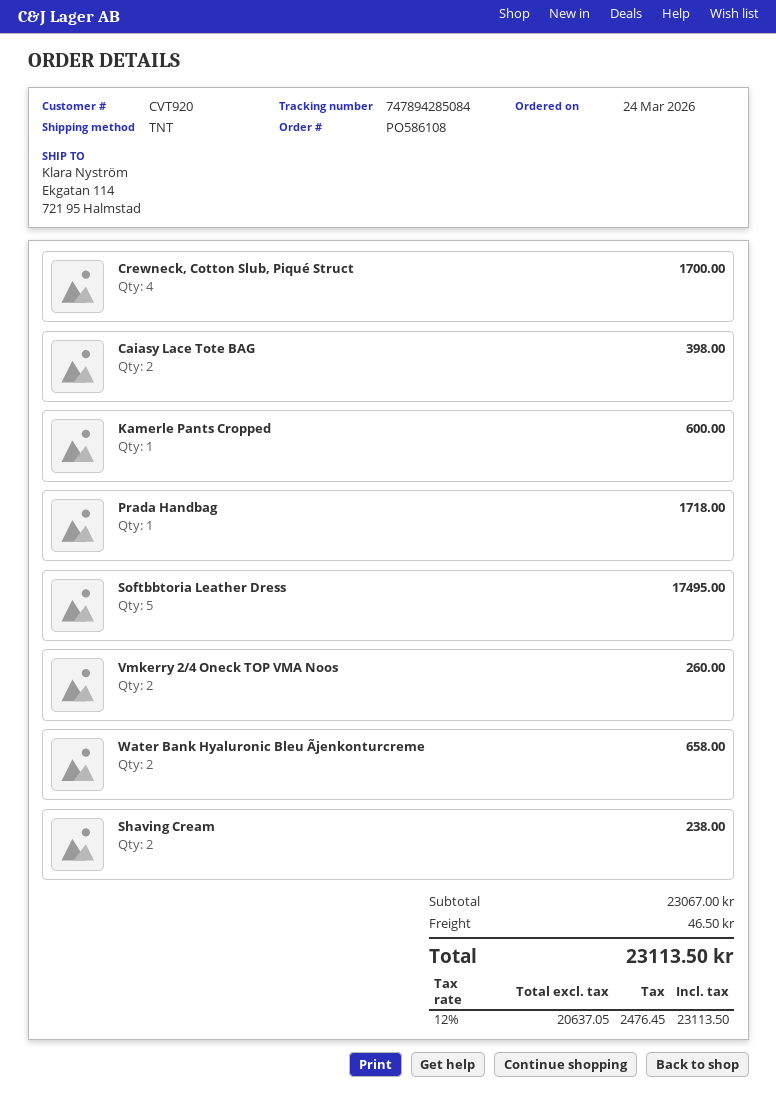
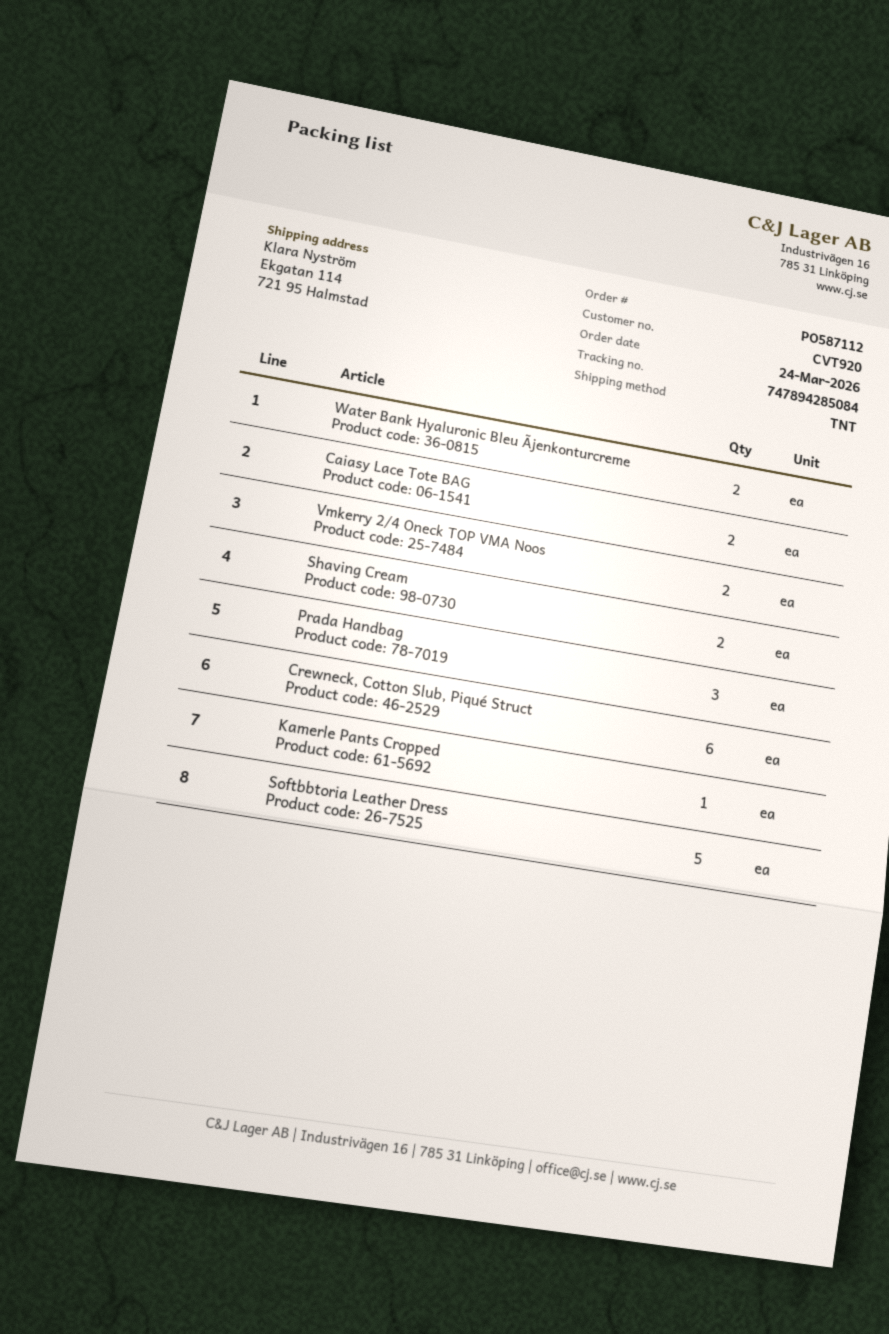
order number: PO586108 -> PO587112
Crewneck, Cotton Slub, Piqué Struct: 4 -> 6
Prada Handbag: 1 -> 3

